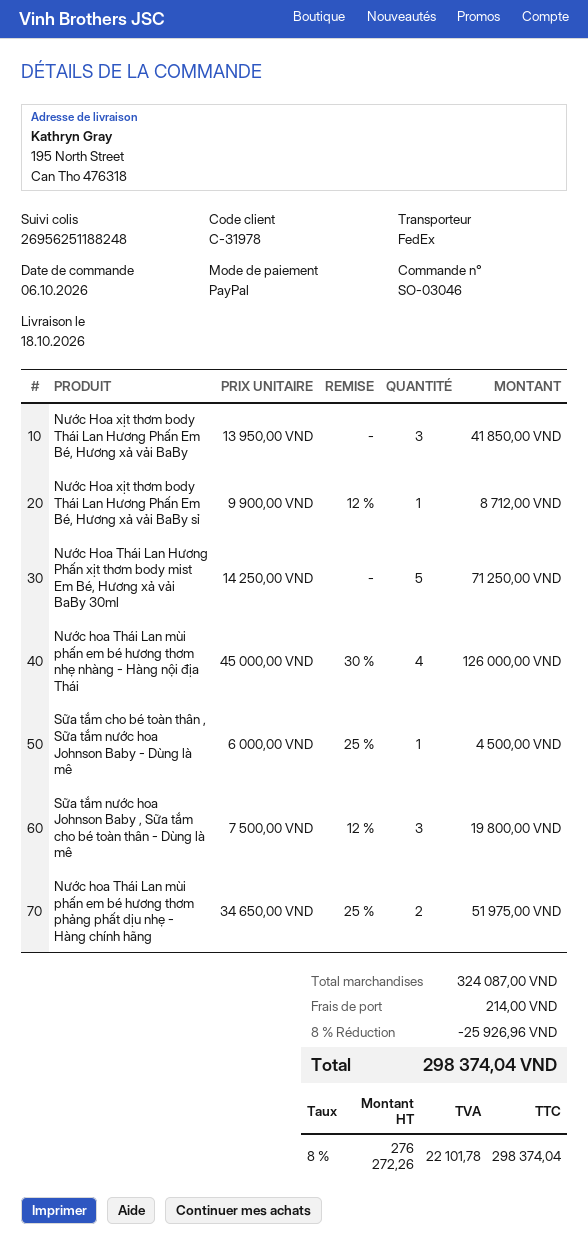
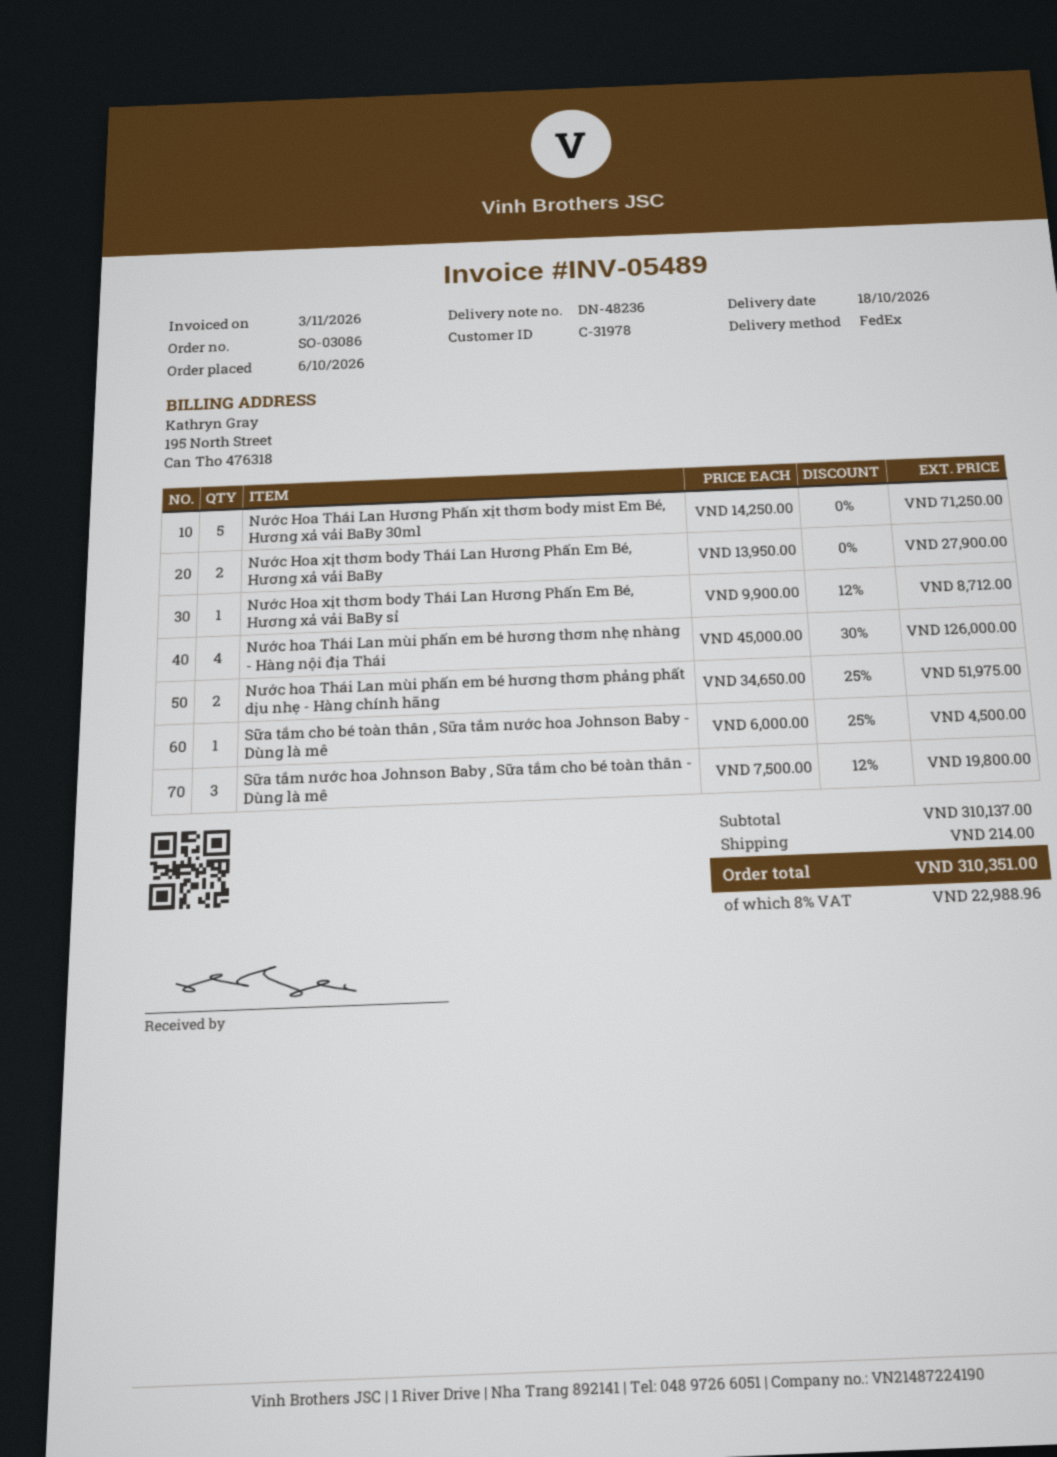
order number: SO-03046 -> SO-03086
Nước Hoa xịt thơm body Thái Lan Hương Phấn Em Bé, Hương xả vải BaBy: 3 x 13950.00 = 41850.00 -> 2 x 13950.00 = 27900.00
subtotal: 324087.00 -> 310137.00
discount: 8% = 25926.96 -> none
tax: 8% = 22101.78 -> 8% = 22988.96
total: 298374.04 -> 310351.00

